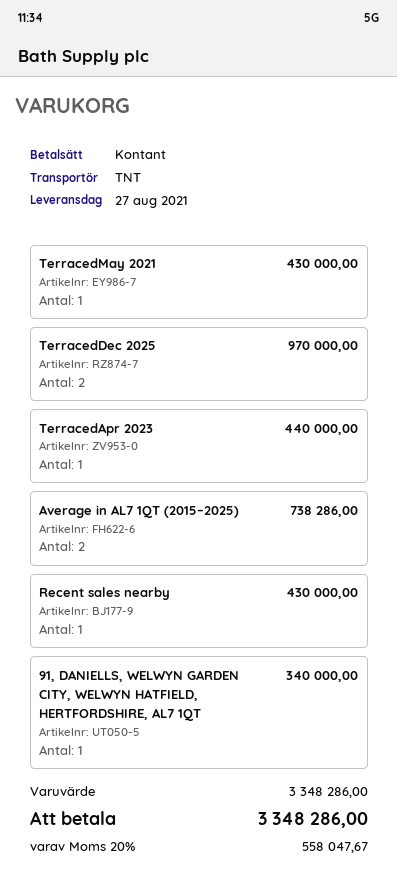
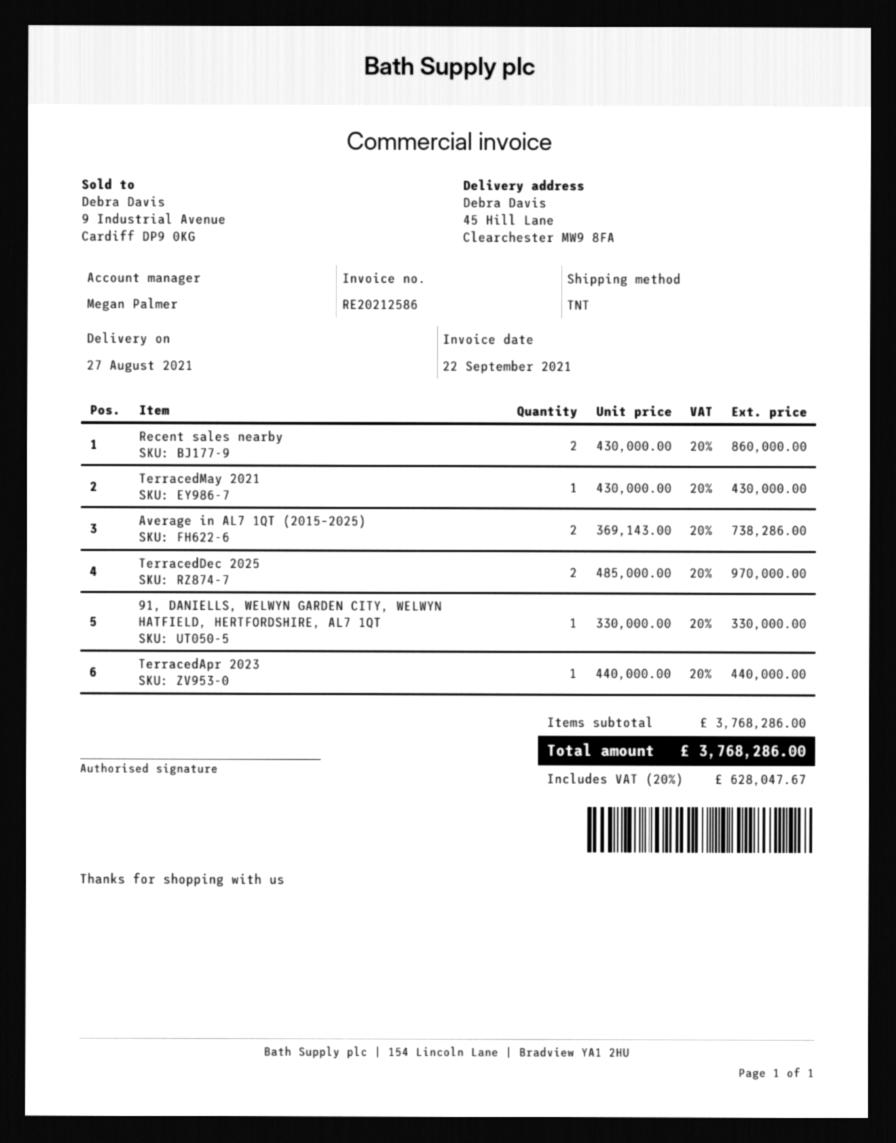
Recent sales nearby: 1 for 430000.00 -> 2 for 860000.00
91, DANIELLS, WELWYN GARDEN CITY, WELWYN HATFIELD, HERTFORDSHIRE, AL7 1QT: 1 for 340000.00 -> 1 for 330000.00
subtotal: 3348286.00 -> 3768286.00
tax: 20% = 558047.67 -> 20% = 628047.67
total: 3348286.00 -> 3768286.00

